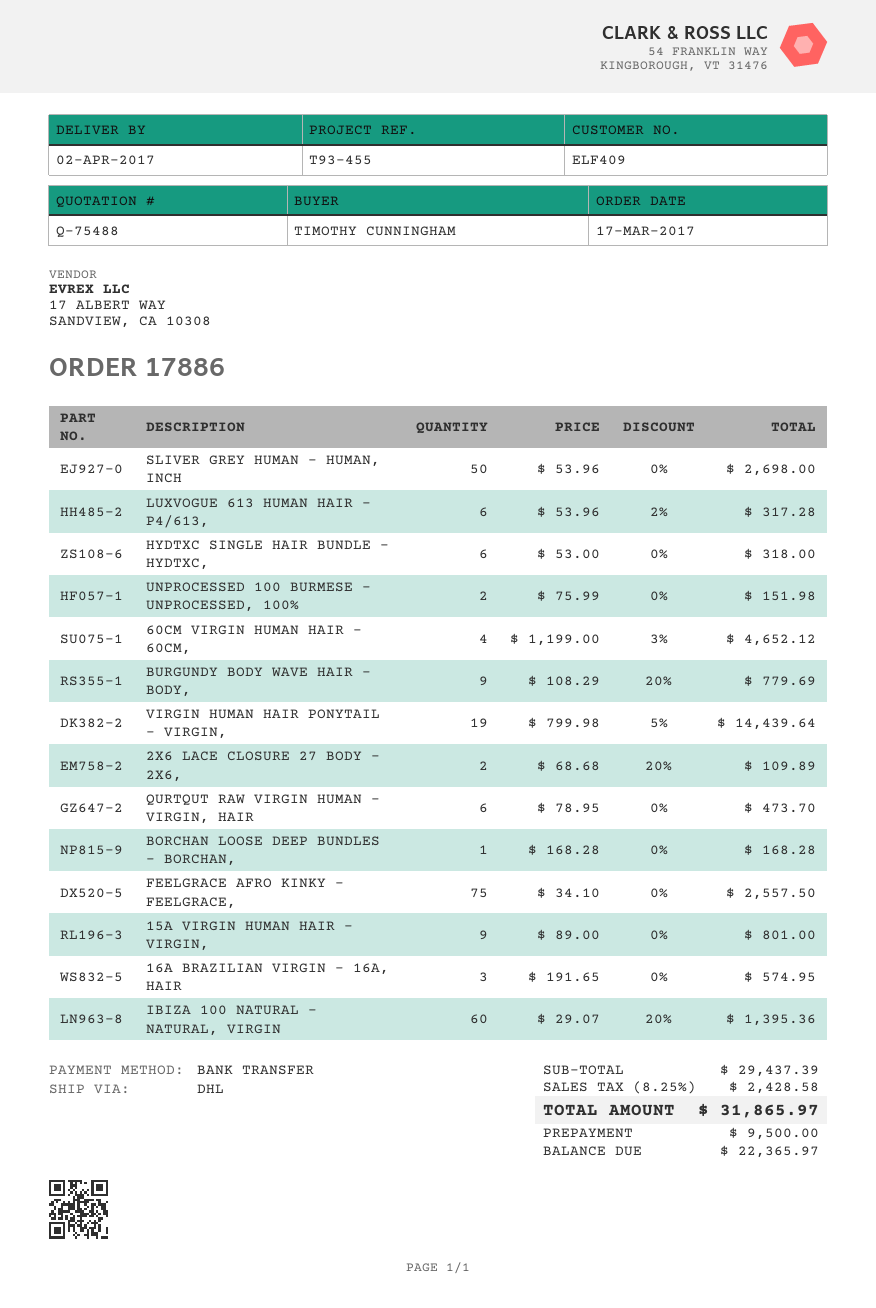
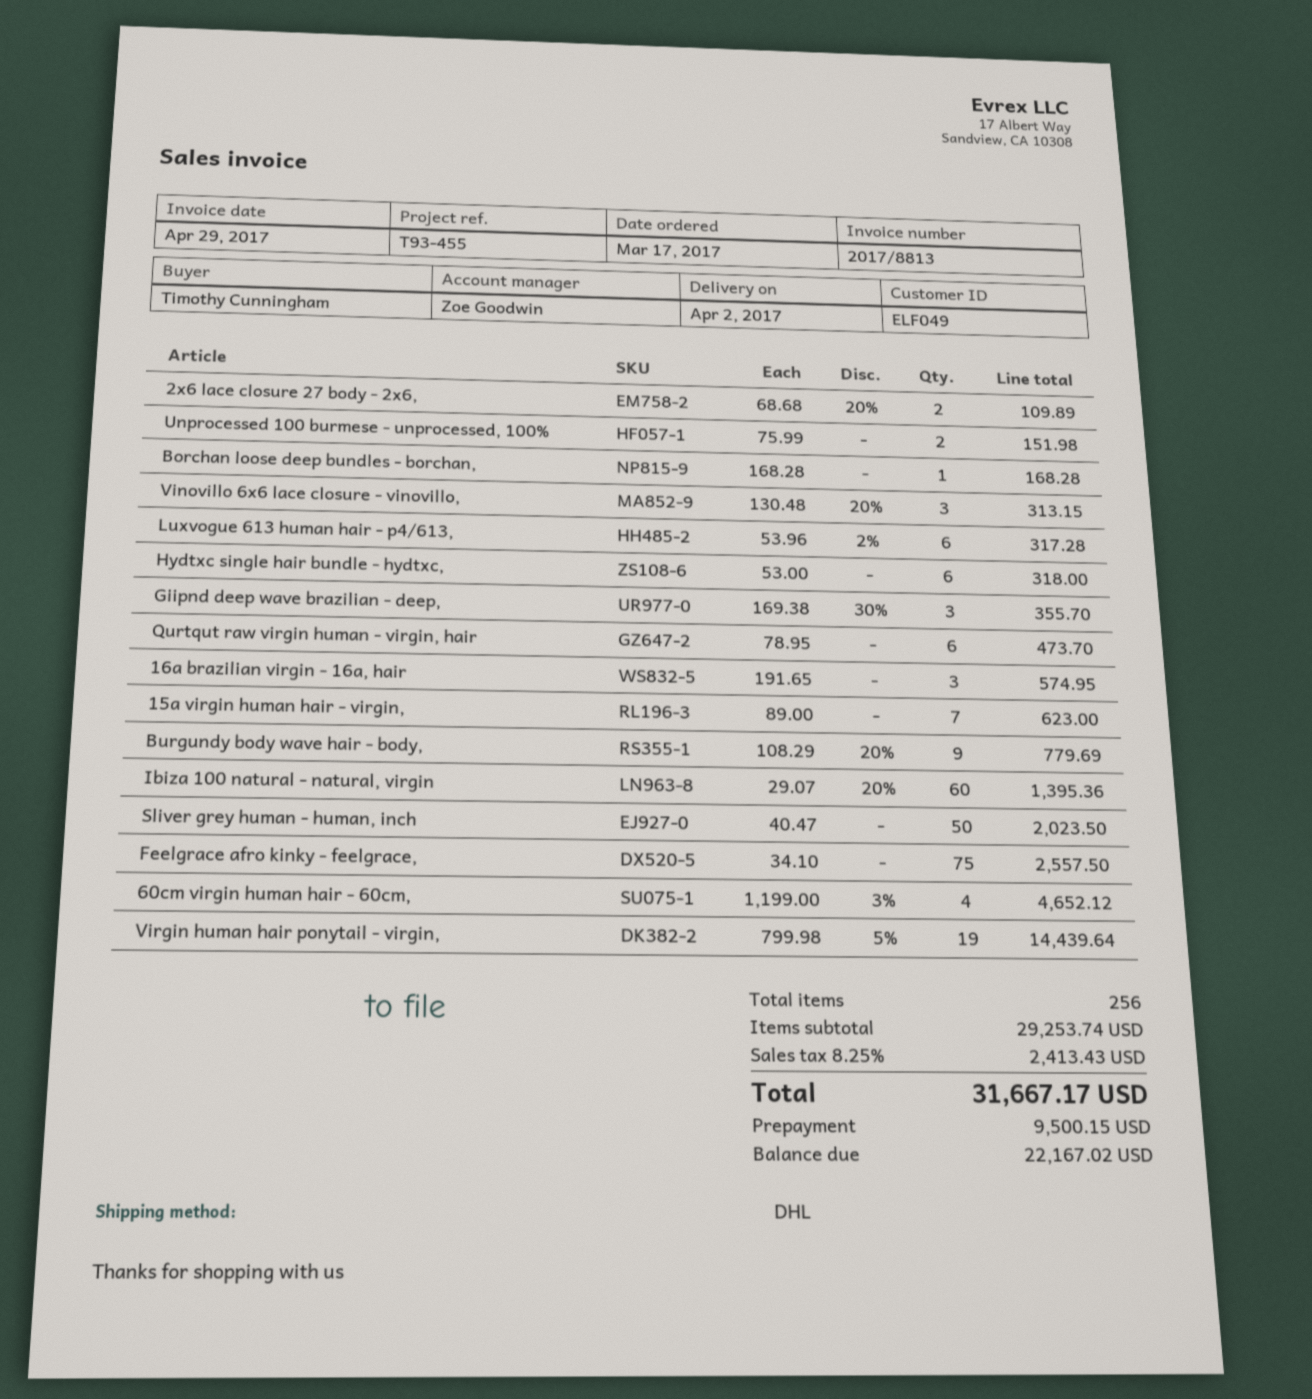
customer number: ELF409 -> ELF049
SLIVER GREY HUMAN - HUMAN, INCH: 50 x 53.96 = 2698.00 -> 50 x 40.47 = 2023.50
15A VIRGIN HUMAN HAIR - VIRGIN,: 9 x 89.00 = 801.00 -> 7 x 89.00 = 623.00
Vinovillo 6x6 lace closure - vinovillo,: none -> 3 x 130.48 - 20% = 313.15
Giipnd deep wave brazilian - deep,: none -> 3 x 169.38 - 30% = 355.70
subtotal: 29437.39 -> 29253.74
tax: 8.25% = 2428.58 -> 8.25% = 2413.43
total: 31865.97 -> 31667.17
deposit: 9500.00 -> 9500.15
balance: 22365.97 -> 22167.02

